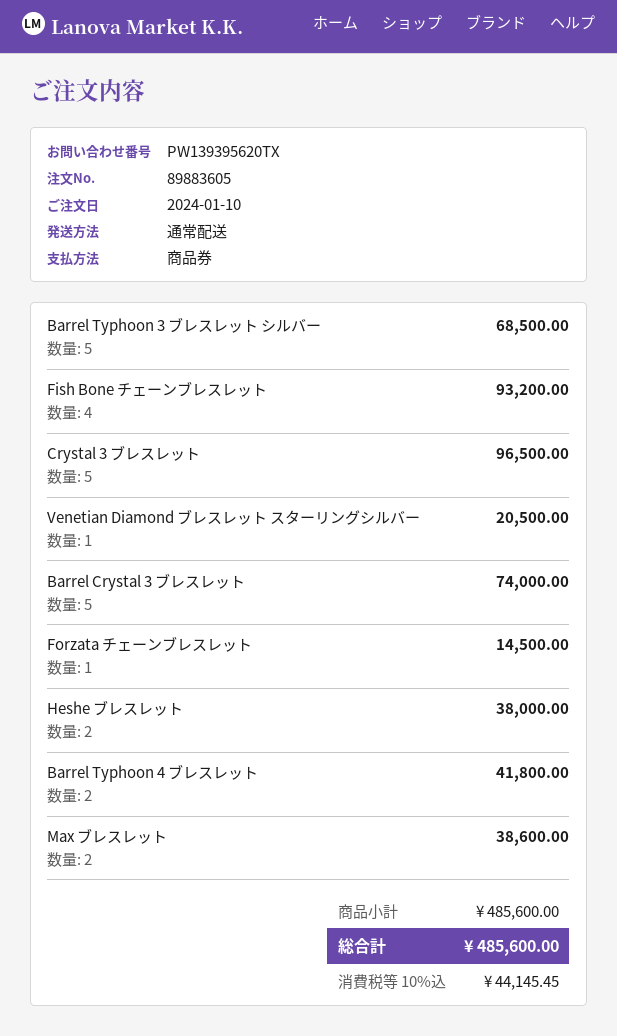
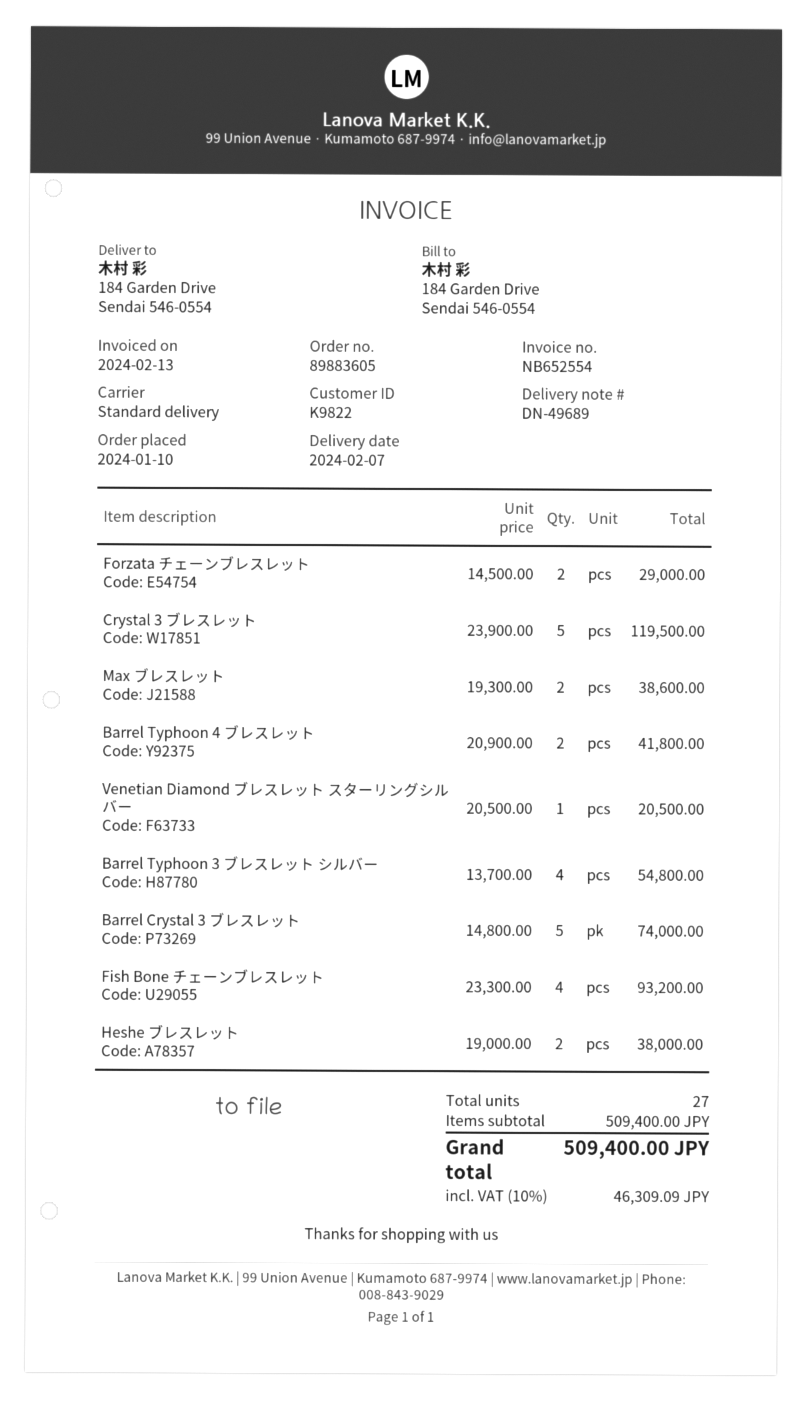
Barrel Typhoon 3 ブレスレット シルバー: 5 for 68500.00 -> 4 for 54800.00
Crystal 3 ブレスレット: 5 for 96500.00 -> 5 for 119500.00
Forzata チェーンブレスレット: 1 for 14500.00 -> 2 for 29000.00
subtotal: 485600.00 -> 509400.00
tax: 10% = 44145.45 -> 10% = 46309.09
total: 485600.00 -> 509400.00

